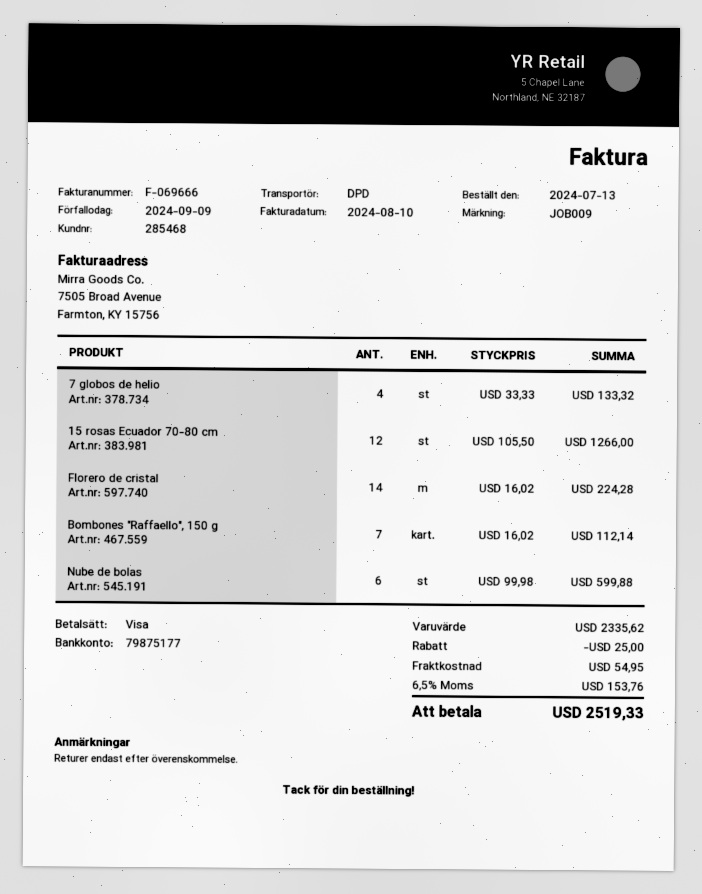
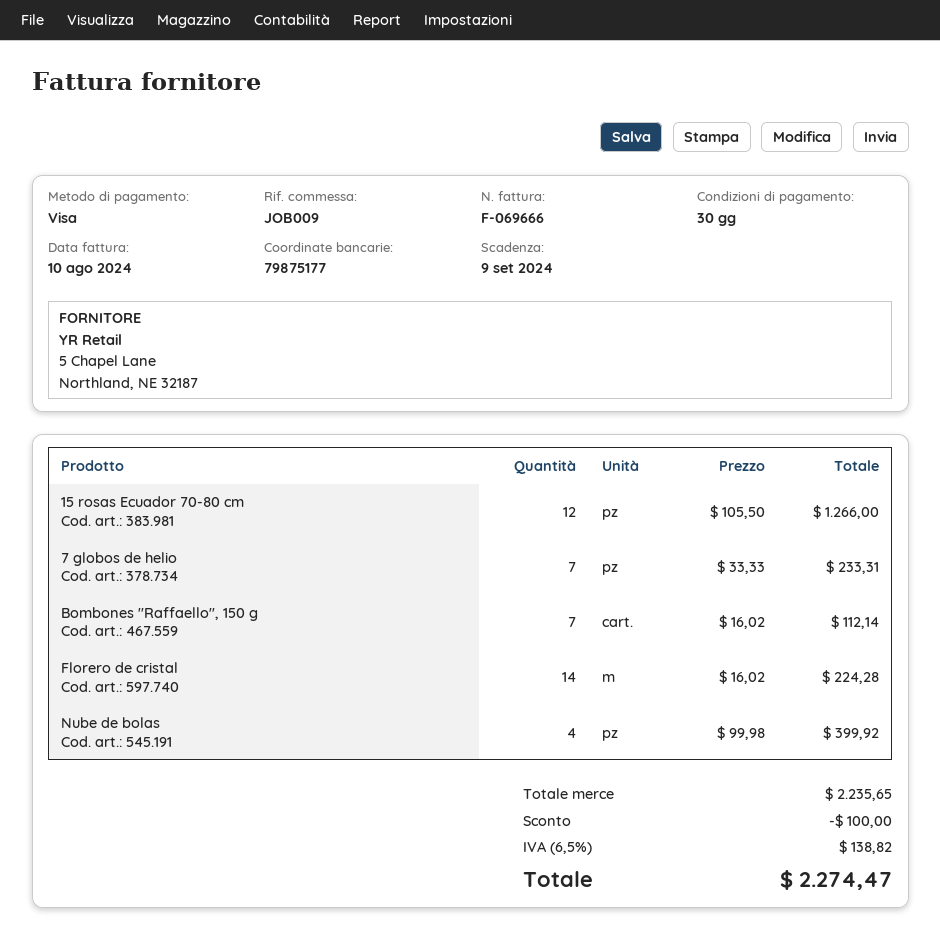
7 globos de helio: 4 x 33.33 = 133.32 -> 7 x 33.33 = 233.31
Nube de bolas: 6 x 99.98 = 599.88 -> 4 x 99.98 = 399.92
subtotal: 2335.62 -> 2235.65
discount: 25.00 -> 100.00
shipping: 54.95 -> none
tax: 6.5% = 153.76 -> 6.5% = 138.82
total: 2519.33 -> 2274.47

